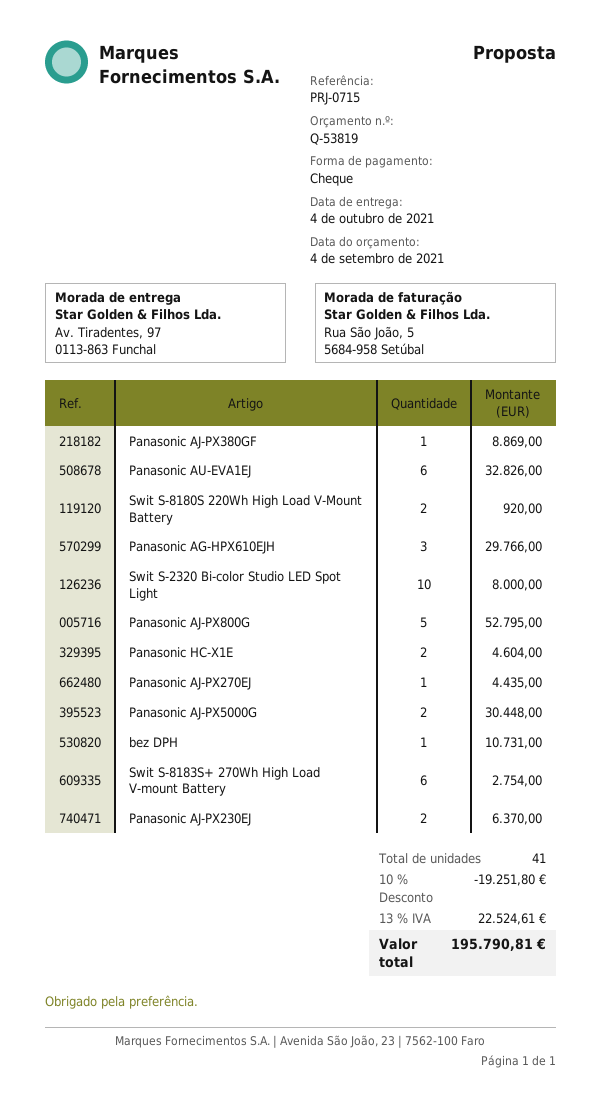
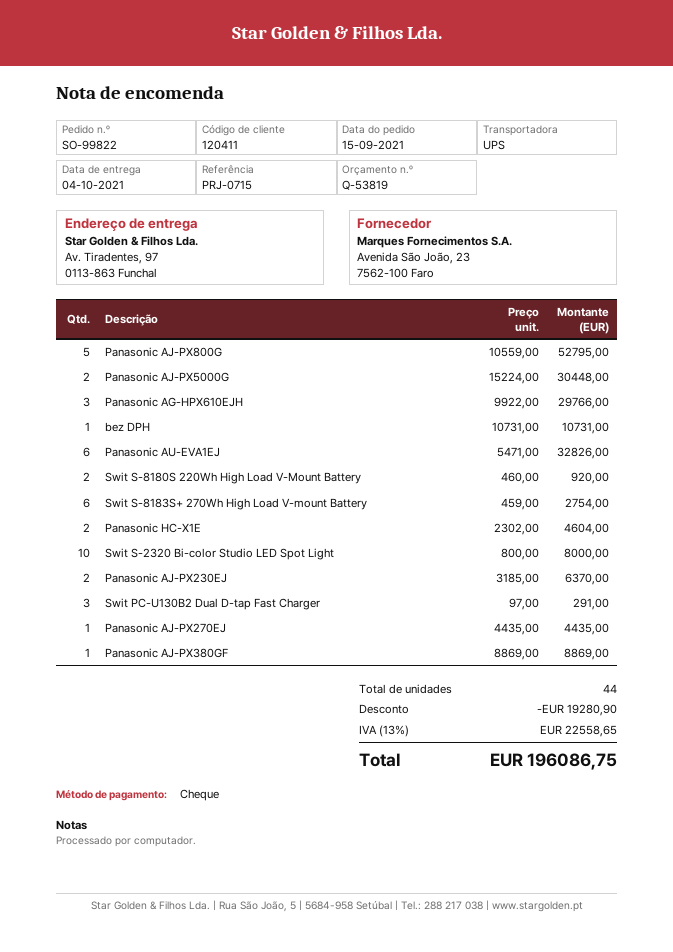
Swit PC-U130B2 Dual D-tap Fast Charger: none -> 3 for 291.00
total quantity: 41 -> 44
discount: 19251.80 -> 19280.90
tax: 13% = 22524.61 -> 13% = 22558.65
total: 195790.81 -> 196086.75

